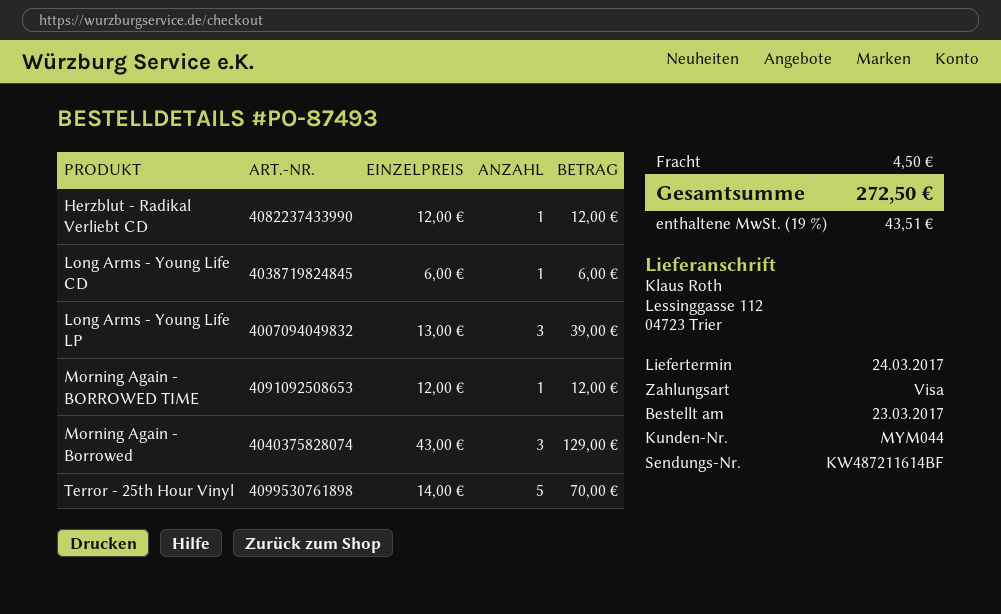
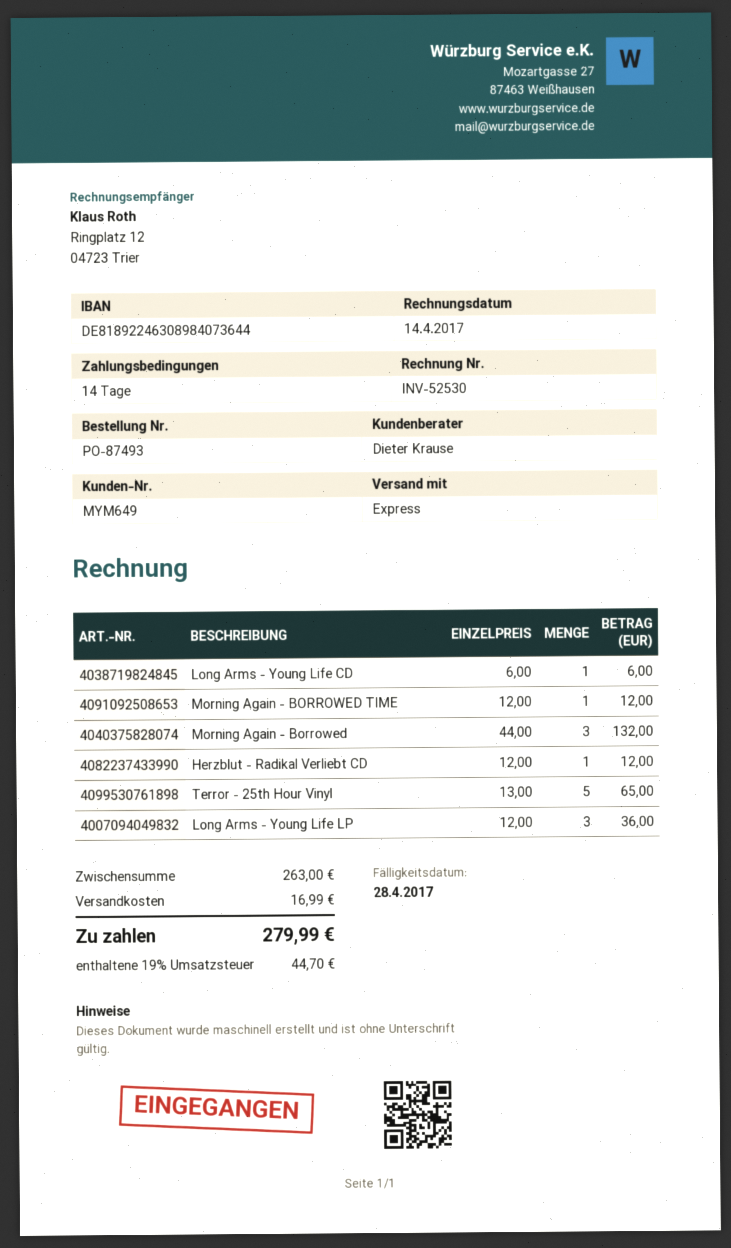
customer number: MYM044 -> MYM649
Long Arms - Young Life LP: 3 x 13.00 = 39.00 -> 3 x 12.00 = 36.00
Morning Again - Borrowed: 3 x 43.00 = 129.00 -> 3 x 44.00 = 132.00
Terror - 25th Hour Vinyl: 5 x 14.00 = 70.00 -> 5 x 13.00 = 65.00
shipping: 4.50 -> 16.99
tax: 19% = 43.51 -> 19% = 44.70
total: 272.50 -> 279.99

